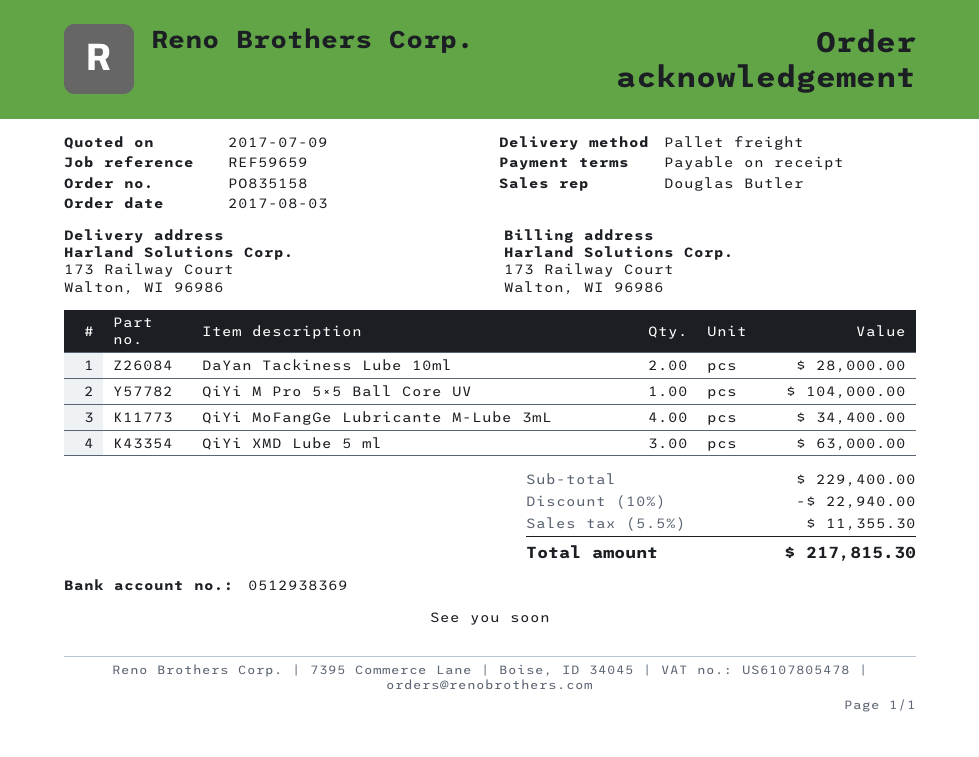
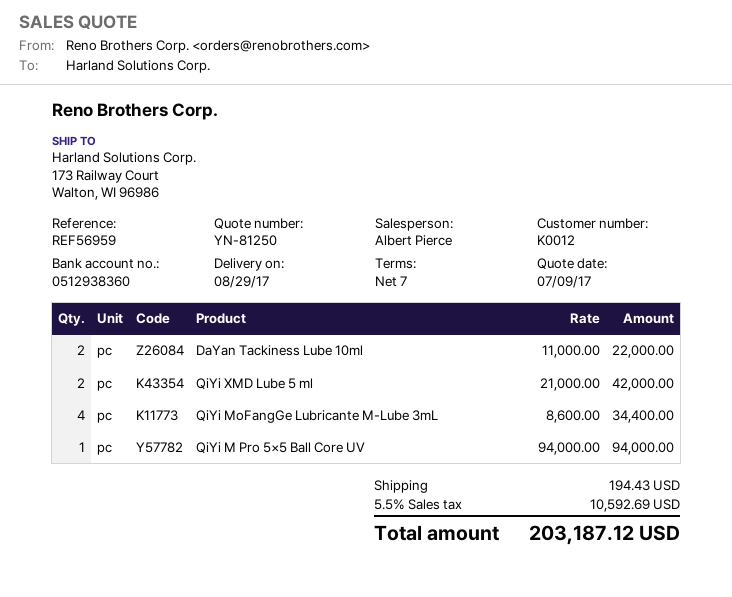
payment terms: on receipt -> 7 days
reference: REF59659 -> REF56959
sales rep: Douglas Butler -> Albert Pierce
bank account: 0512938369 -> 0512938360
DaYan Tackiness Lube 10ml: 2 for 28000.00 -> 2 for 22000.00
QiYi M Pro 5×5 Ball Core UV: 1 for 104000.00 -> 1 for 94000.00
QiYi XMD Lube 5 ml: 3 for 63000.00 -> 2 for 42000.00
discount: 10% = 22940.00 -> none
shipping: none -> 194.43
tax: 5.5% = 11355.30 -> 5.5% = 10592.69
total: 217815.30 -> 203187.12

